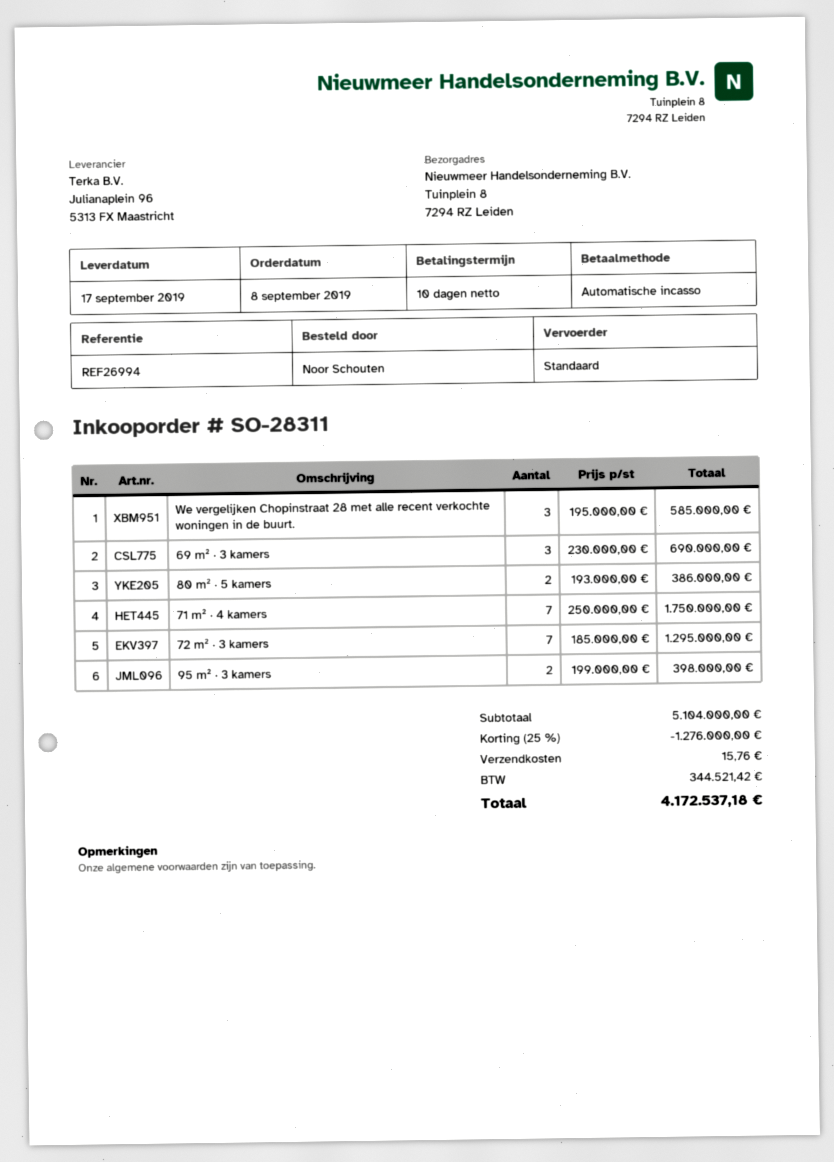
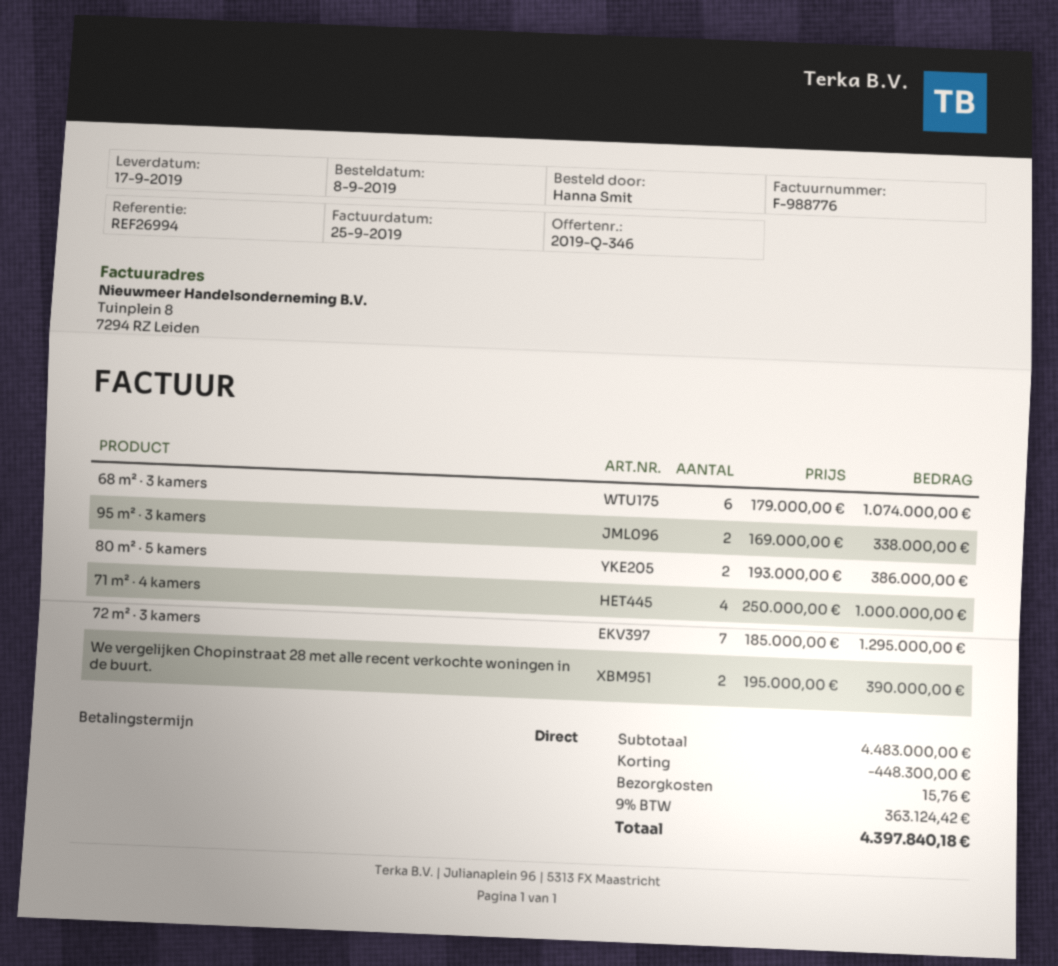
payment terms: 10 days -> on receipt
ordered by: Noor Schouten -> Hanna Smit
We vergelijken Chopinstraat 28 met alle recent verkochte woningen in de buurt.: 3 x 195000.00 = 585000.00 -> 2 x 195000.00 = 390000.00
69 m² · 3 kamers: 3 x 230000.00 = 690000.00 -> none
71 m² · 4 kamers: 7 x 250000.00 = 1750000.00 -> 4 x 250000.00 = 1000000.00
95 m² · 3 kamers: 2 x 199000.00 = 398000.00 -> 2 x 169000.00 = 338000.00
68 m² · 3 kamers: none -> 6 x 179000.00 = 1074000.00
subtotal: 5104000.00 -> 4483000.00
discount: 1276000.00 -> 448300.00
tax: 344521.42 -> 363124.42
total: 4172537.18 -> 4397840.18

